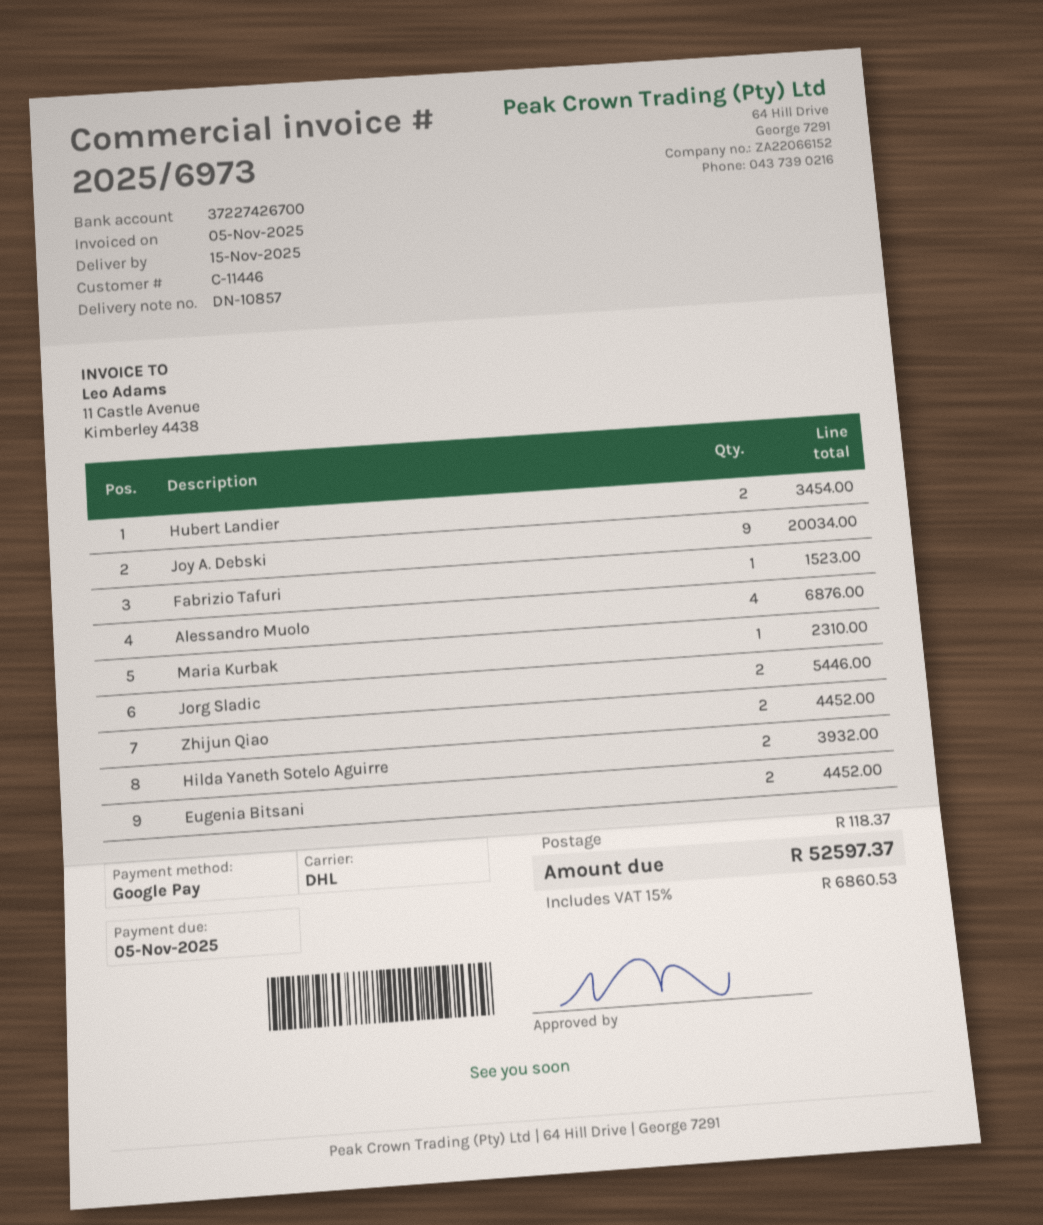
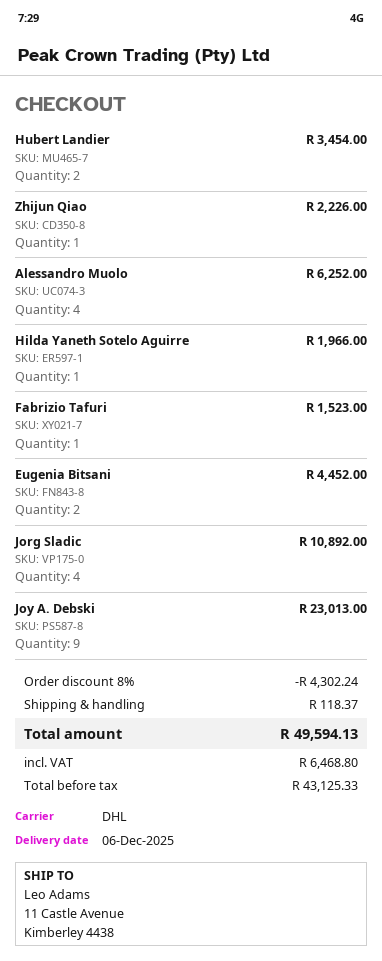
delivery date: 2025-11-15 -> 2025-12-06
Joy A. Debski: 9 for 20034.00 -> 9 for 23013.00
Alessandro Muolo: 4 for 6876.00 -> 4 for 6252.00
Maria Kurbak: 1 for 2310.00 -> none
Jorg Sladic: 2 for 5446.00 -> 4 for 10892.00
Zhijun Qiao: 2 for 4452.00 -> 1 for 2226.00
Hilda Yaneth Sotelo Aguirre: 2 for 3932.00 -> 1 for 1966.00
discount: none -> 8% = 4302.24
tax: 6860.53 -> 6468.80
total: 52597.37 -> 49594.13

